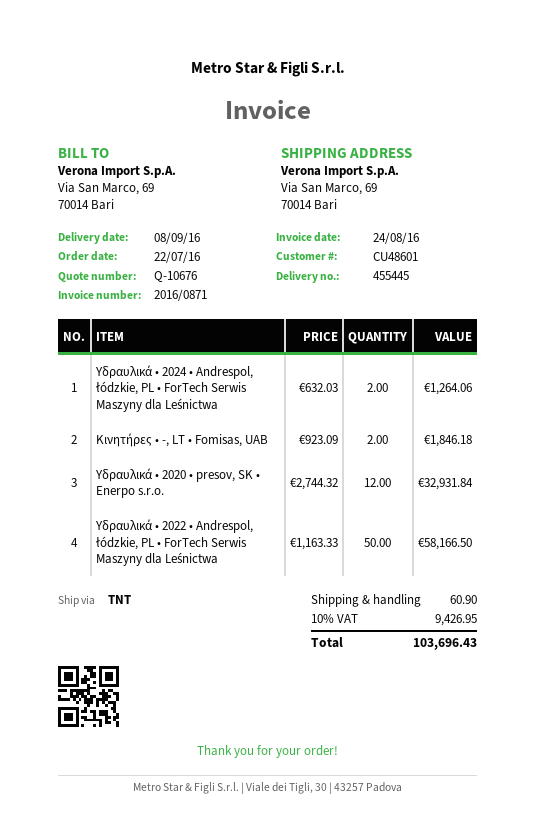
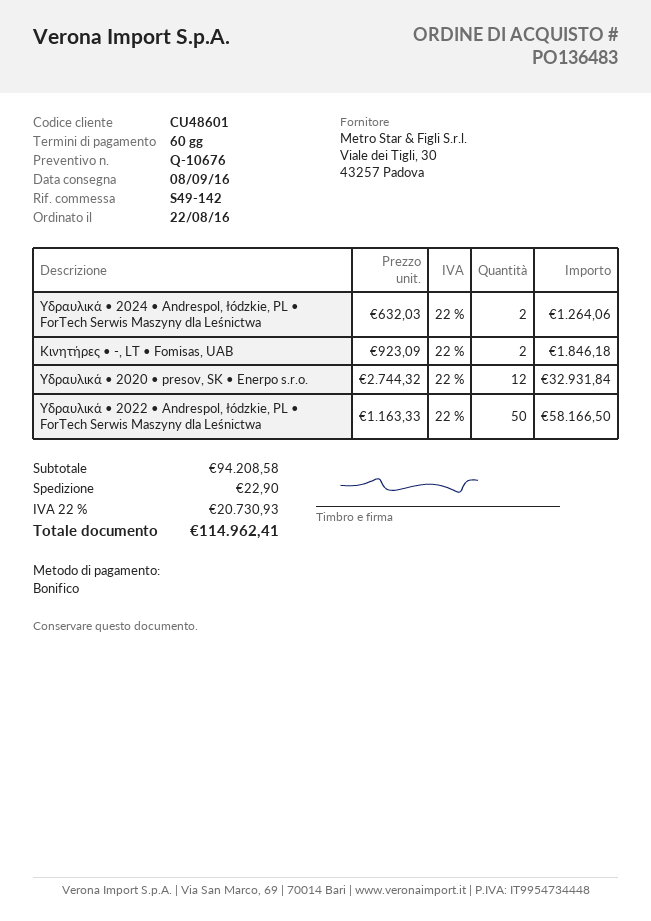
order date: 2016-07-22 -> 2016-08-22
shipping: 60.90 -> 22.90
tax: 10% = 9426.95 -> 22% = 20730.93
total: 103696.43 -> 114962.41

